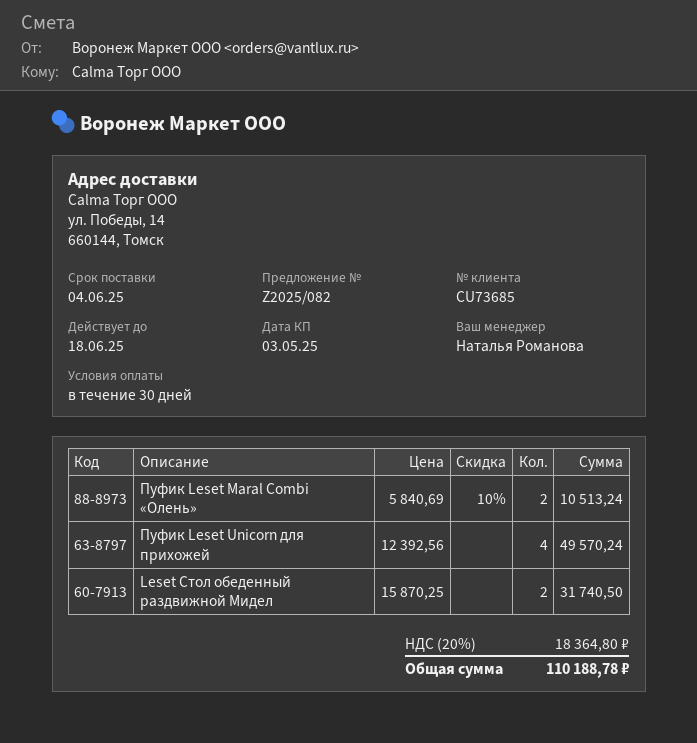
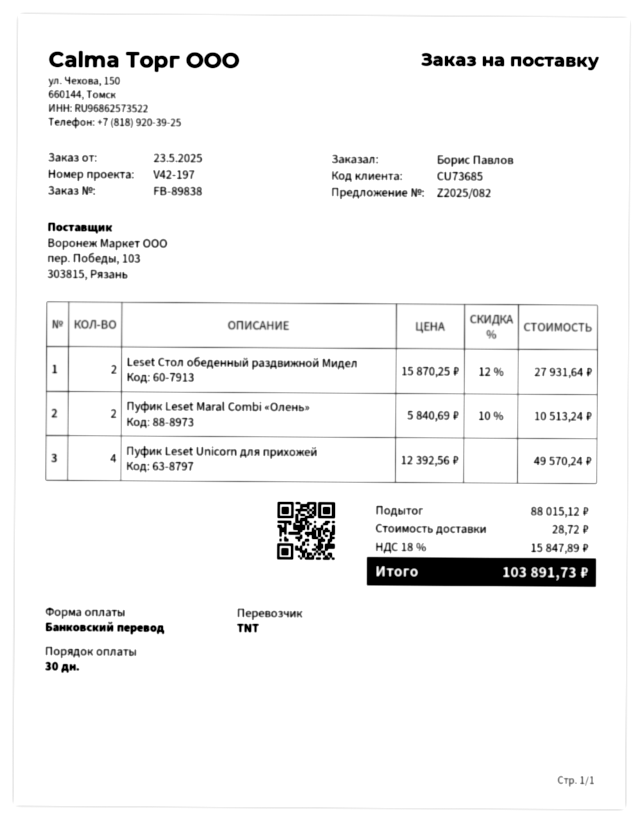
Leset Стол обеденный раздвижной Мидел: 2 x 15870.25 = 31740.50 -> 2 x 15870.25 - 12% = 27931.64
shipping: none -> 28.72
tax: 20% = 18364.80 -> 18% = 15847.89
total: 110188.78 -> 103891.73

